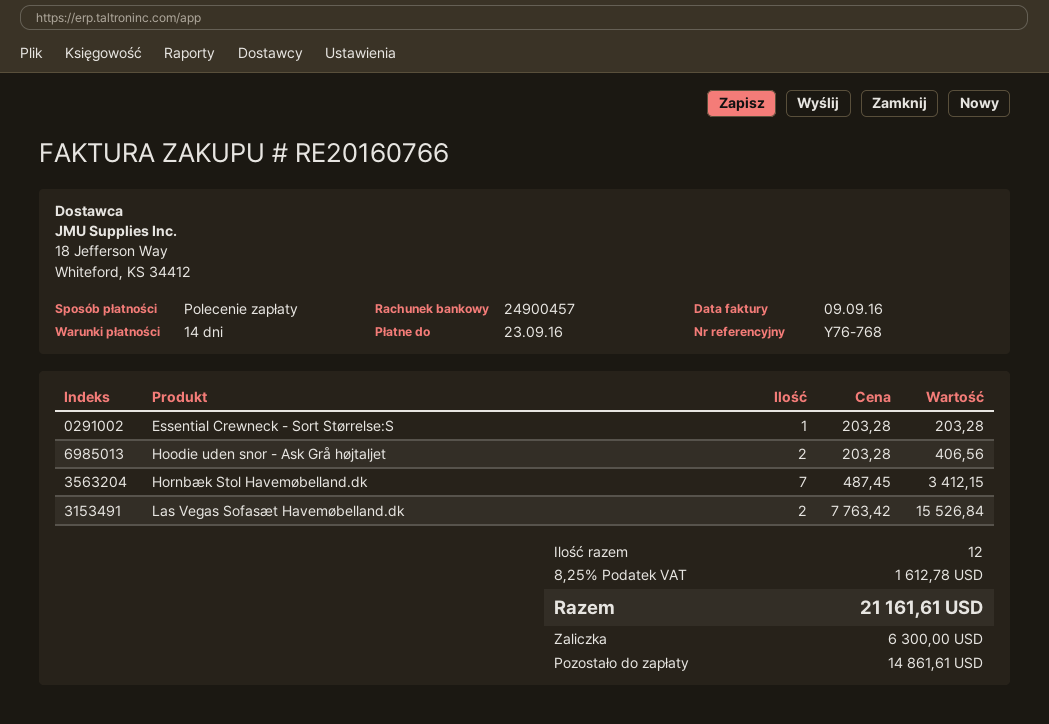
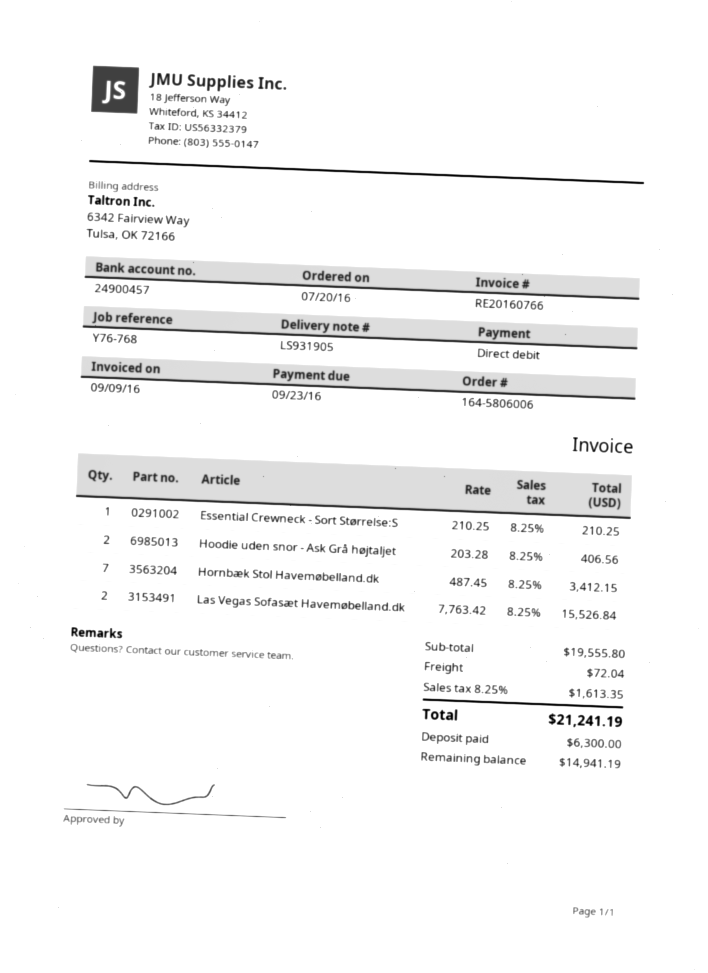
Essential Crewneck - Sort Størrelse:S: 1 x 203.28 = 203.28 -> 1 x 210.25 = 210.25
shipping: none -> 72.04
tax: 8.25% = 1612.78 -> 8.25% = 1613.35
total: 21161.61 -> 21241.19
balance: 14861.61 -> 14941.19

